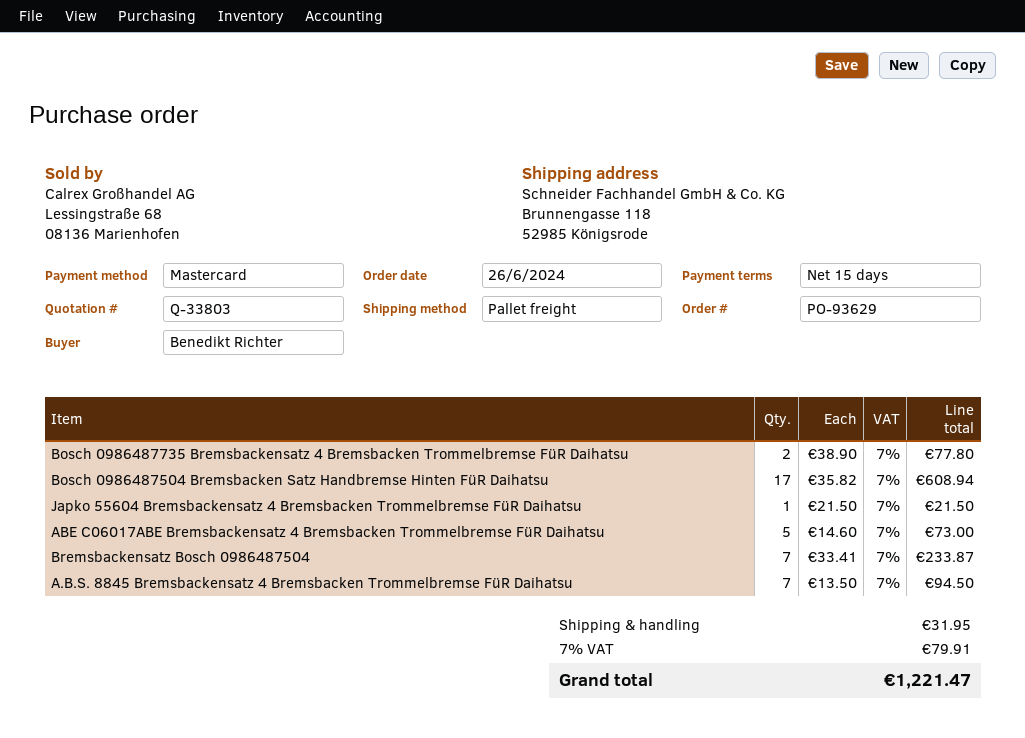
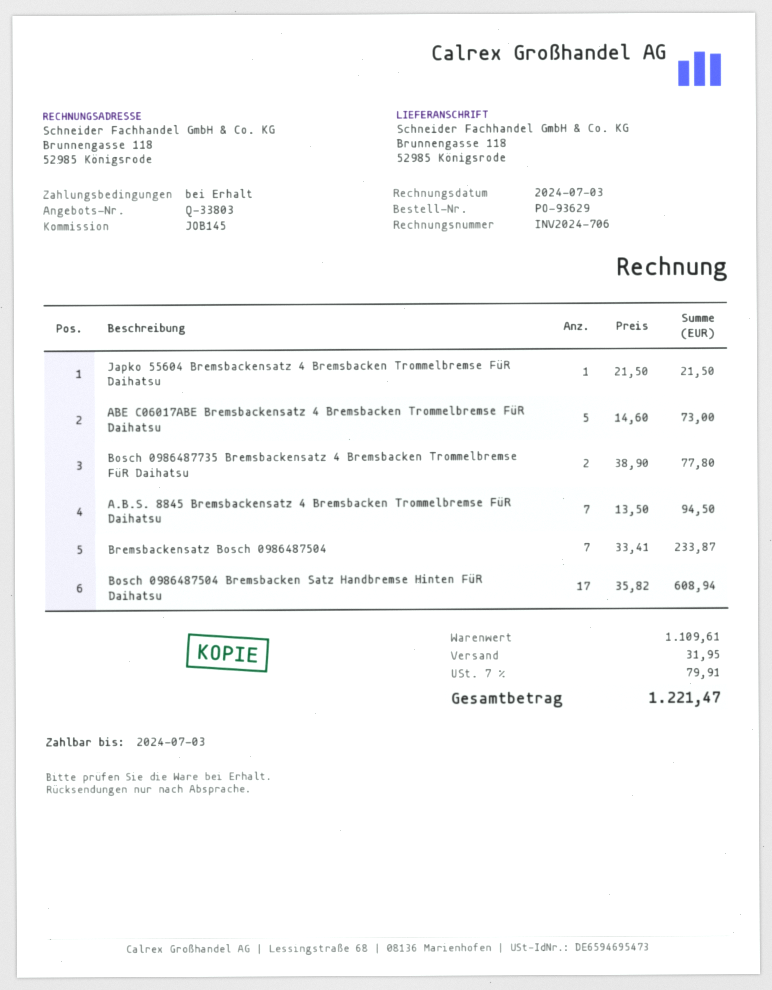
payment terms: 15 days -> on receipt

